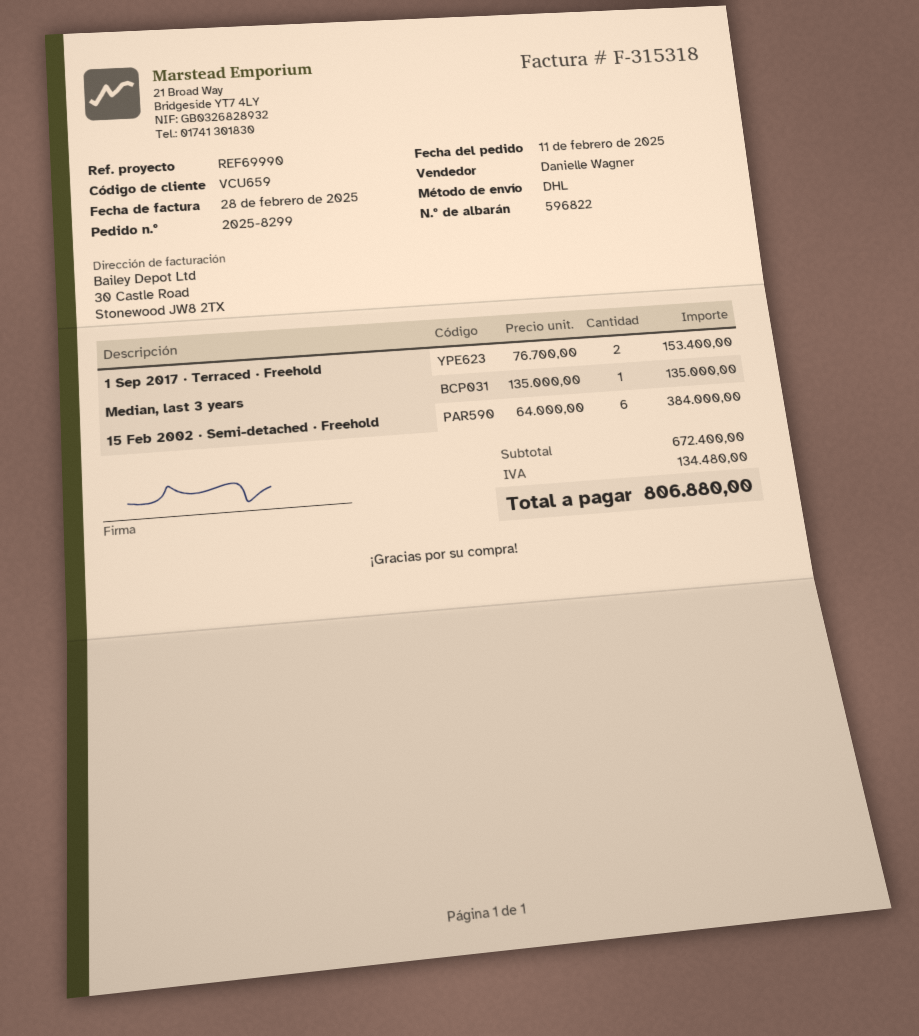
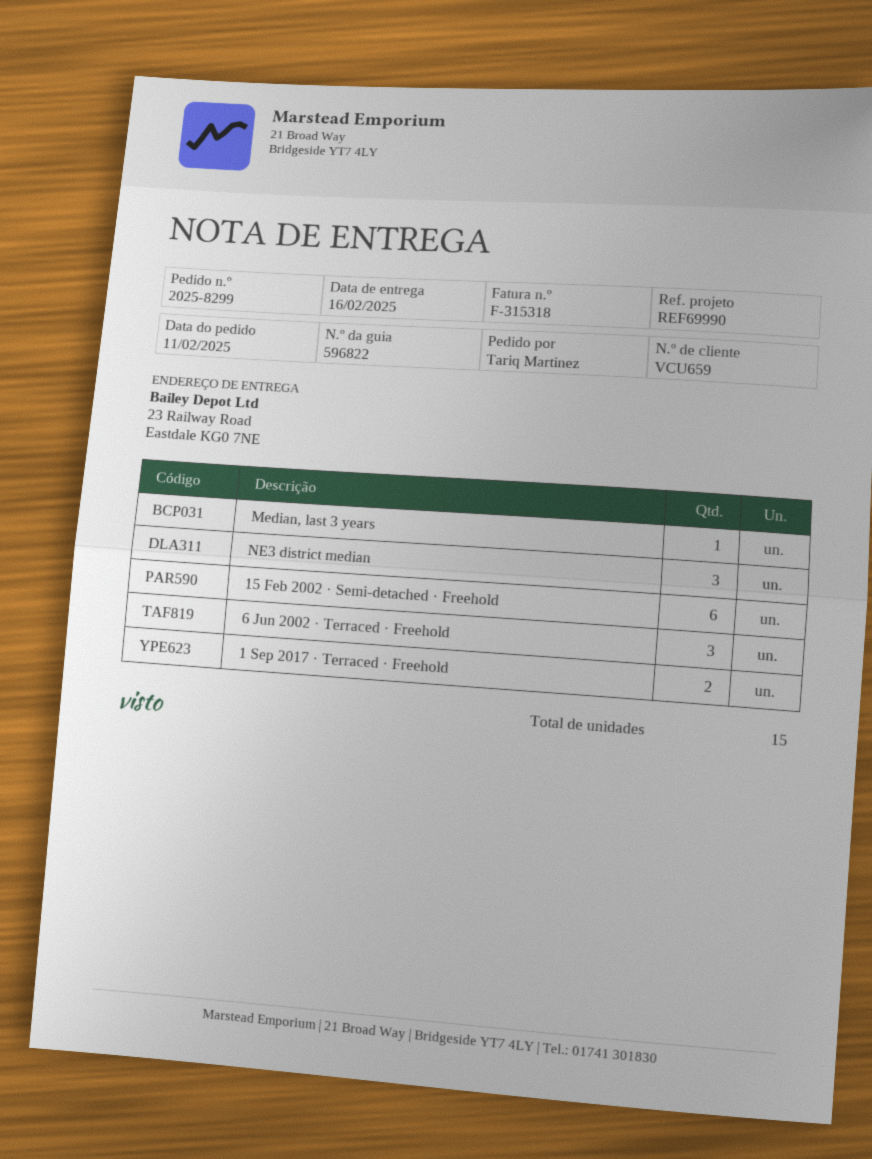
NE3 district median: none -> 3
6 Jun 2002 · Terraced · Freehold: none -> 3

